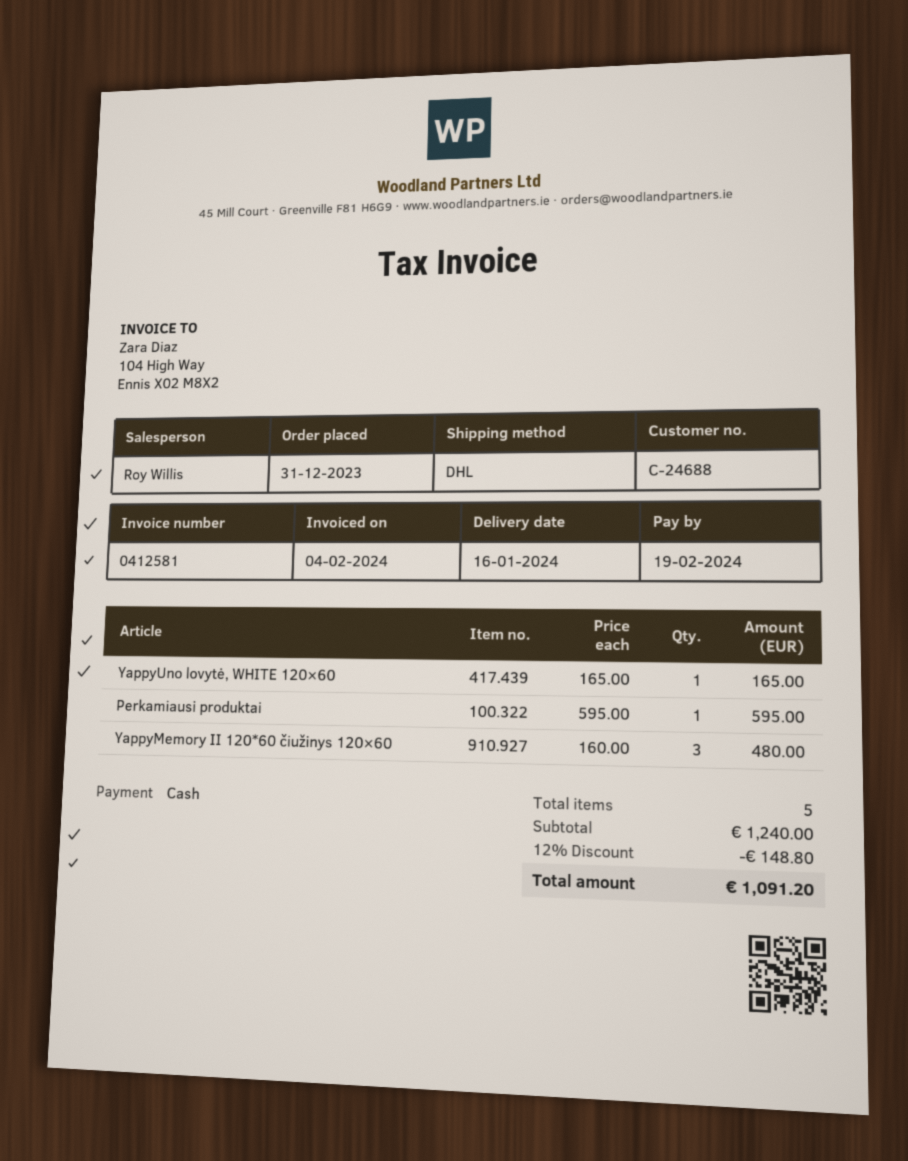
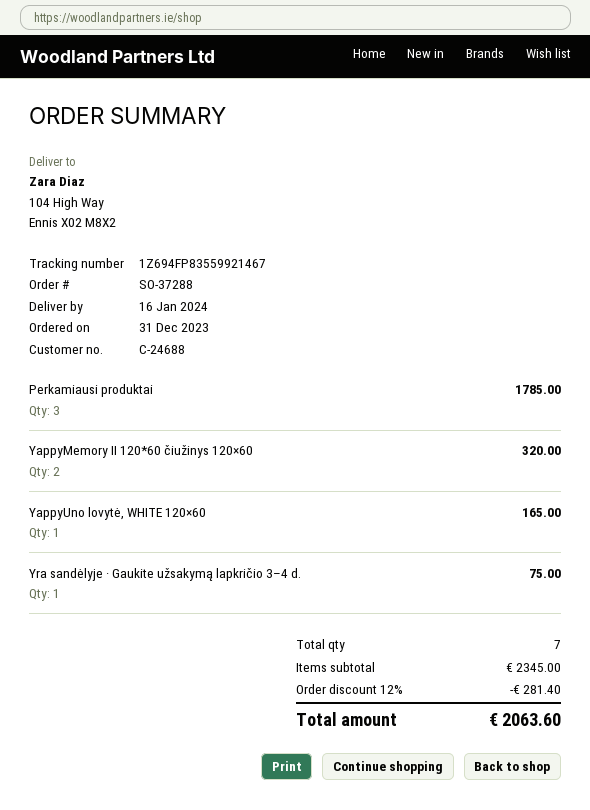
Perkamiausi produktai: 1 for 595.00 -> 3 for 1785.00
YappyMemory II 120*60 čiužinys 120×60: 3 for 480.00 -> 2 for 320.00
Yra sandėlyje · Gaukite užsakymą lapkričio 3–4 d.: none -> 1 for 75.00
total quantity: 5 -> 7
subtotal: 1240.00 -> 2345.00
discount: 12% = 148.80 -> 12% = 281.40
total: 1091.20 -> 2063.60

